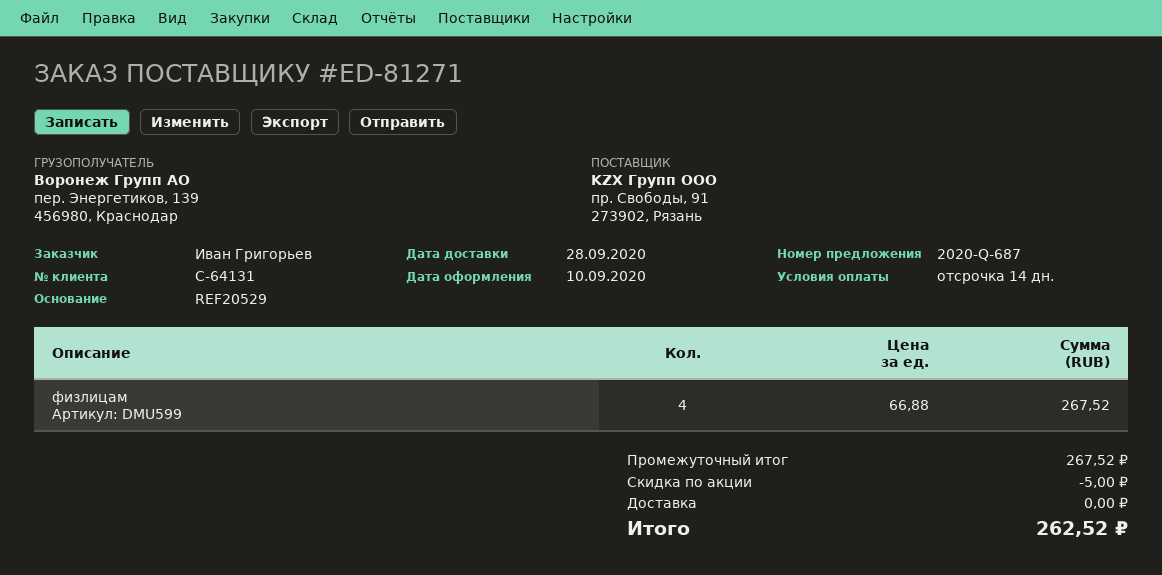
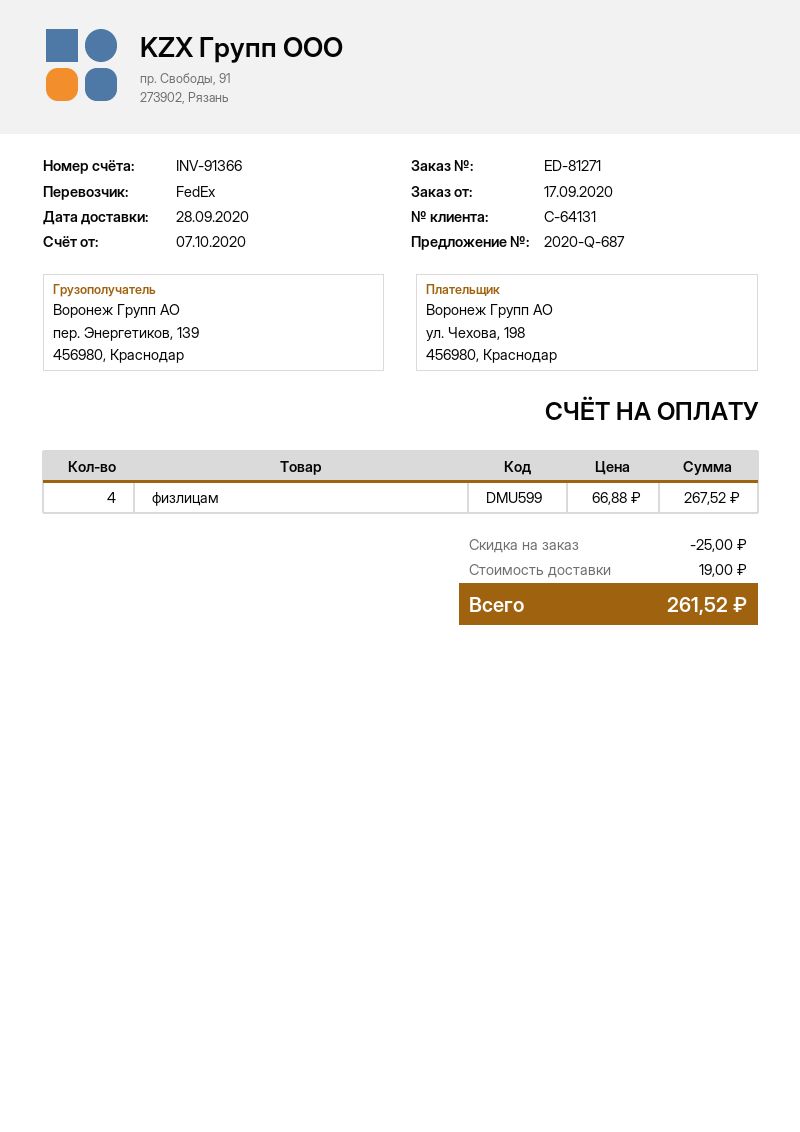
order date: 2020-09-10 -> 2020-09-17
discount: 5.00 -> 25.00
shipping: 0.00 -> 19.00
total: 262.52 -> 261.52

